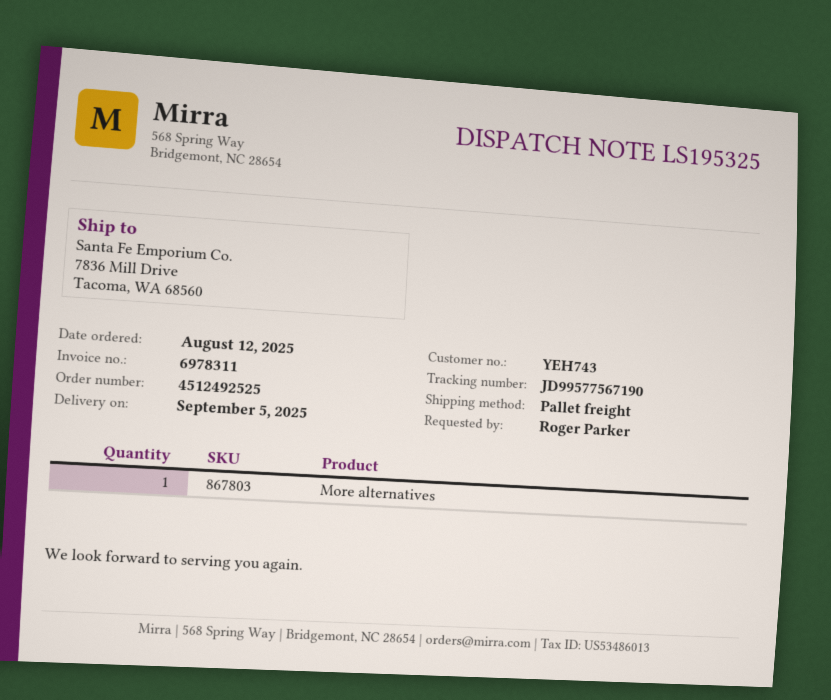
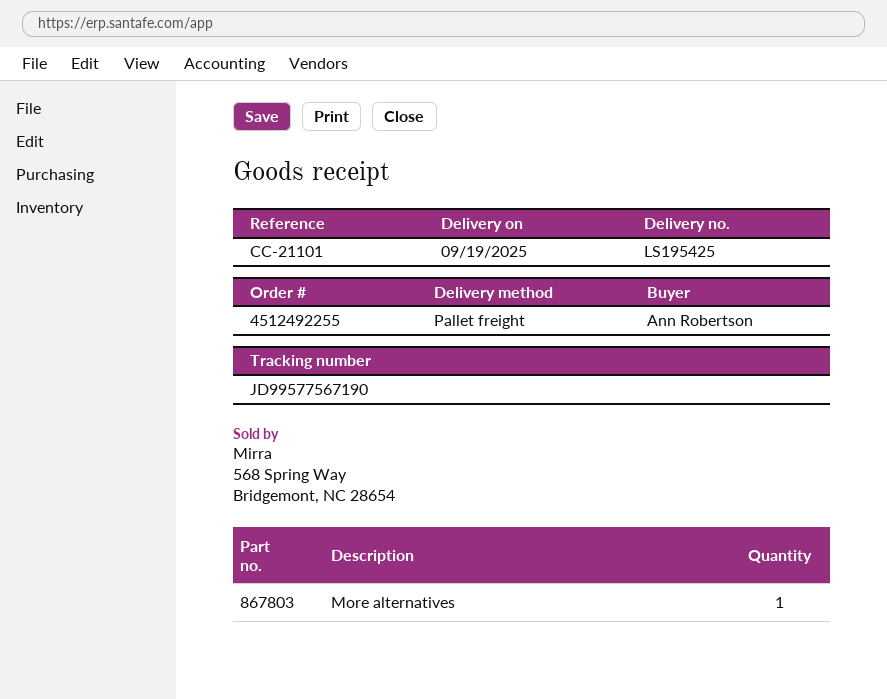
order number: 4512492525 -> 4512492255
delivery note number: LS195325 -> LS195425
delivery date: 2025-09-05 -> 2025-09-19
ordered by: Roger Parker -> Ann Robertson

